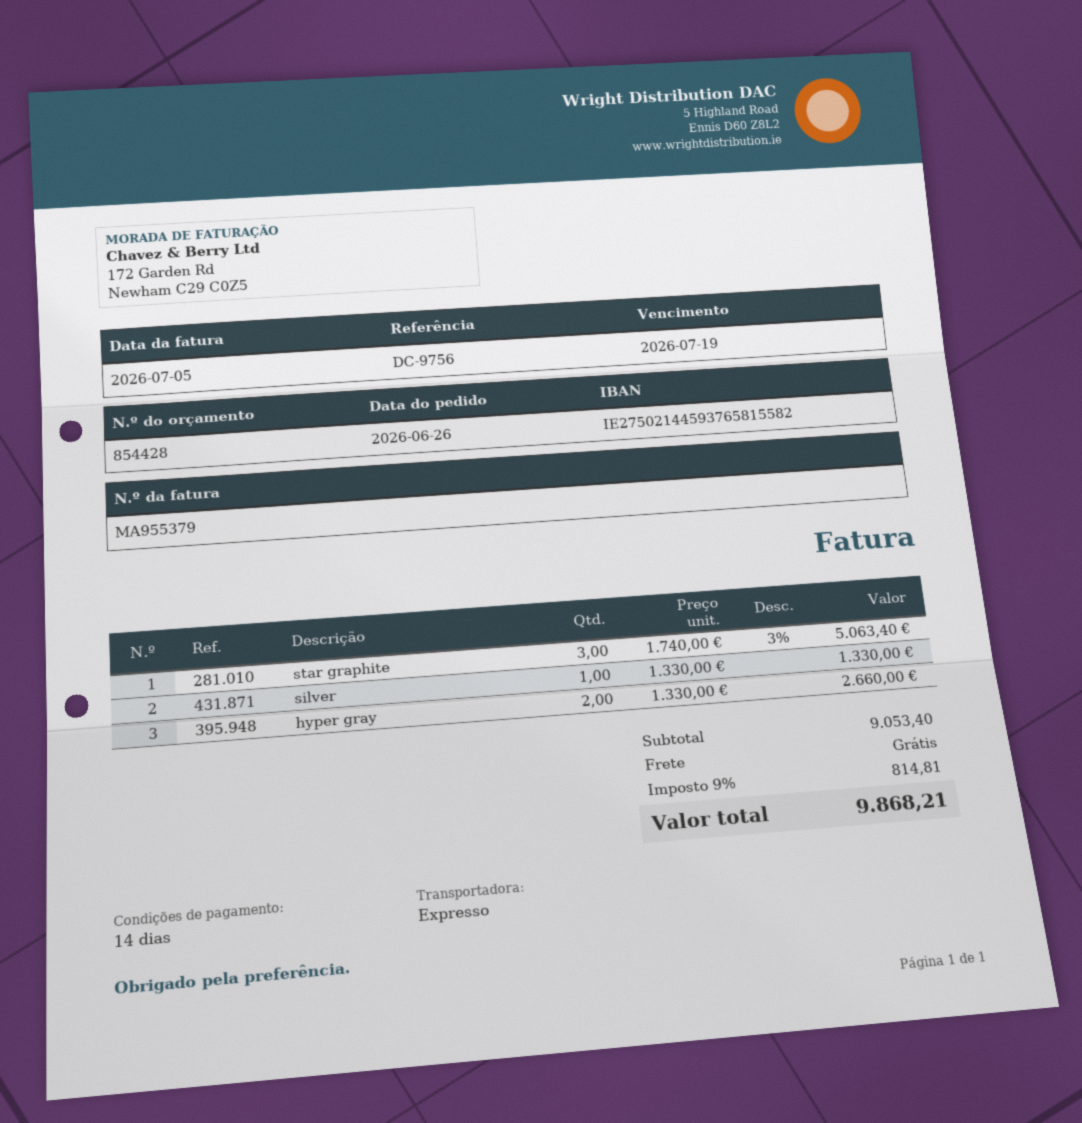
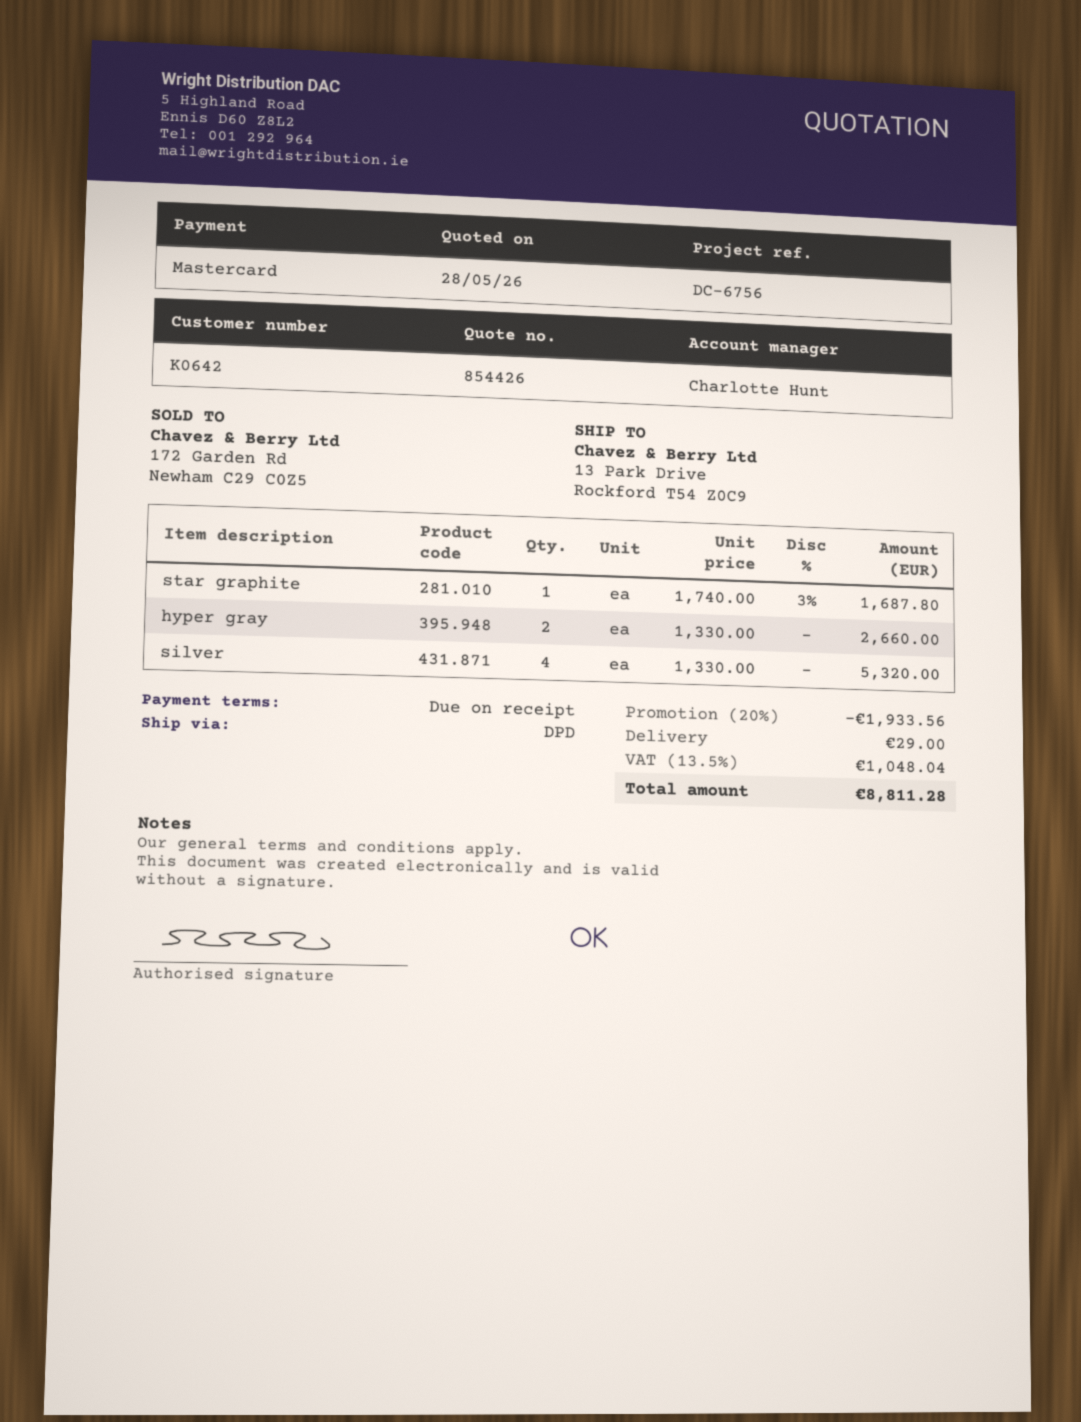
quote number: 854428 -> 854426
payment terms: 14 days -> on receipt
reference: DC-9756 -> DC-6756
shipping method: express -> DPD
star graphite: 3 x 1740.00 - 3% = 5063.40 -> 1 x 1740.00 - 3% = 1687.80
silver: 1 x 1330.00 = 1330.00 -> 4 x 1330.00 = 5320.00
discount: none -> 20% = 1933.56
shipping: 0.00 -> 29.00
tax: 9% = 814.81 -> 13.5% = 1048.04
total: 9868.21 -> 8811.28

